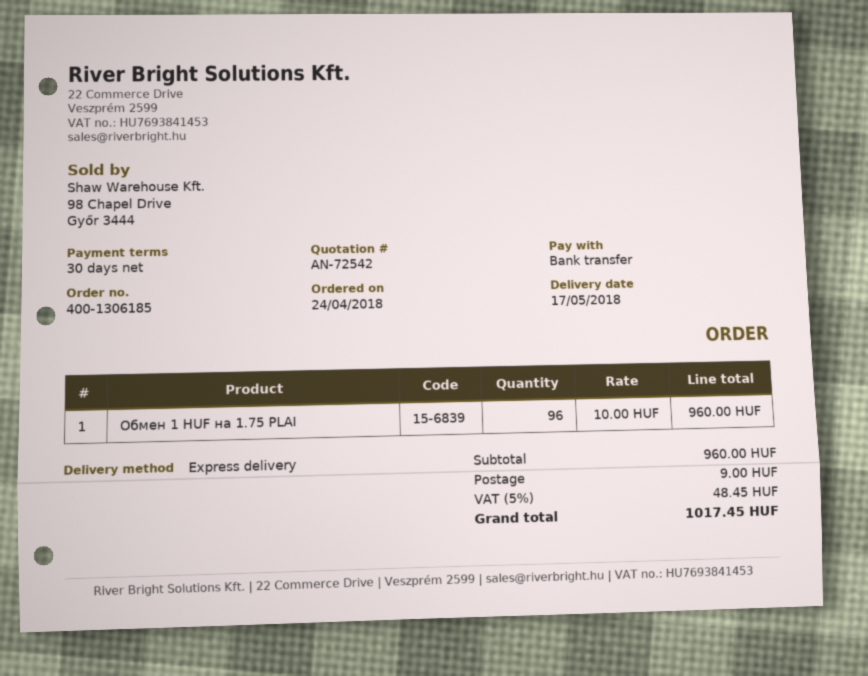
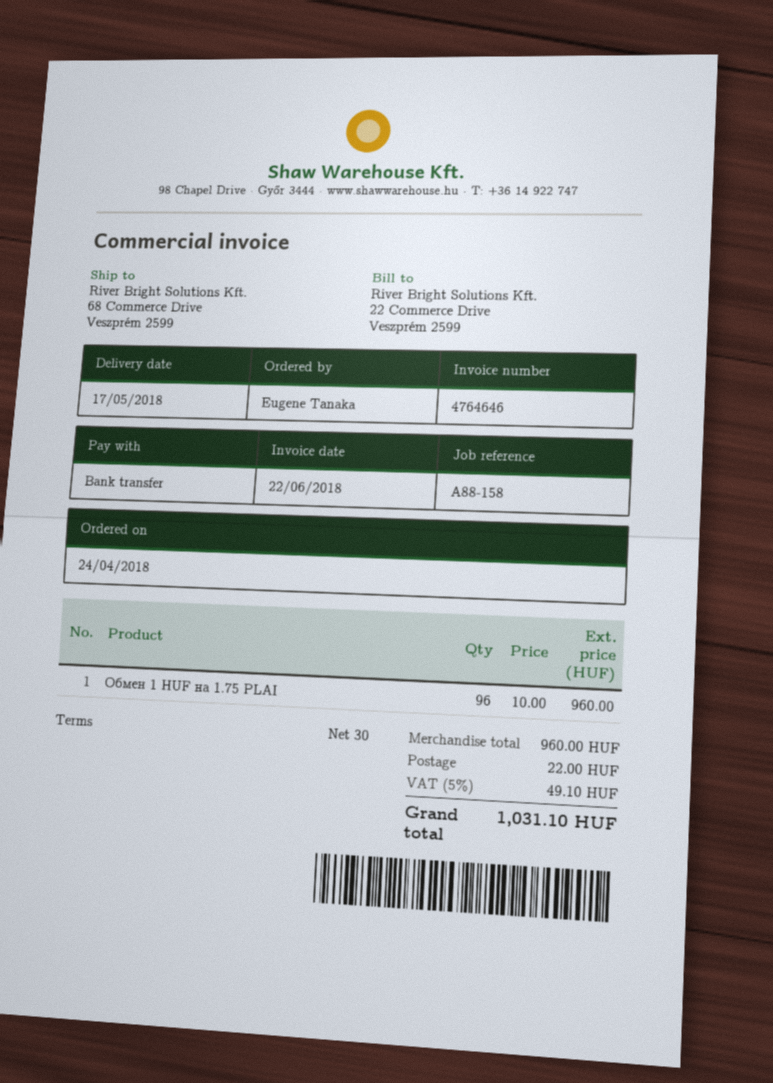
shipping: 9.00 -> 22.00
tax: 5% = 48.45 -> 5% = 49.10
total: 1017.45 -> 1031.10

